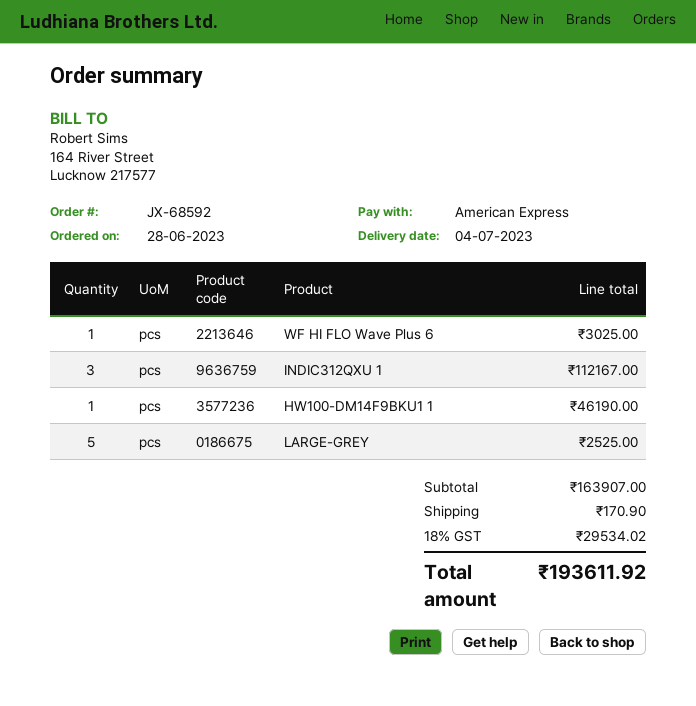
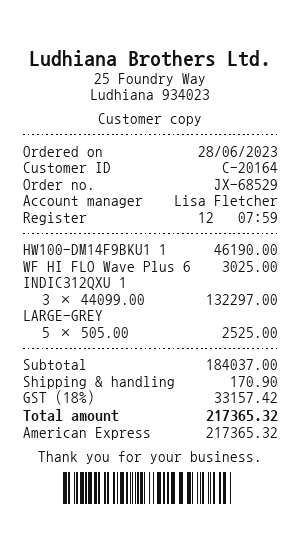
order number: JX-68592 -> JX-68529
INDIC312QXU 1: 3 for 112167.00 -> 3 for 132297.00
subtotal: 163907.00 -> 184037.00
tax: 18% = 29534.02 -> 18% = 33157.42
total: 193611.92 -> 217365.32

